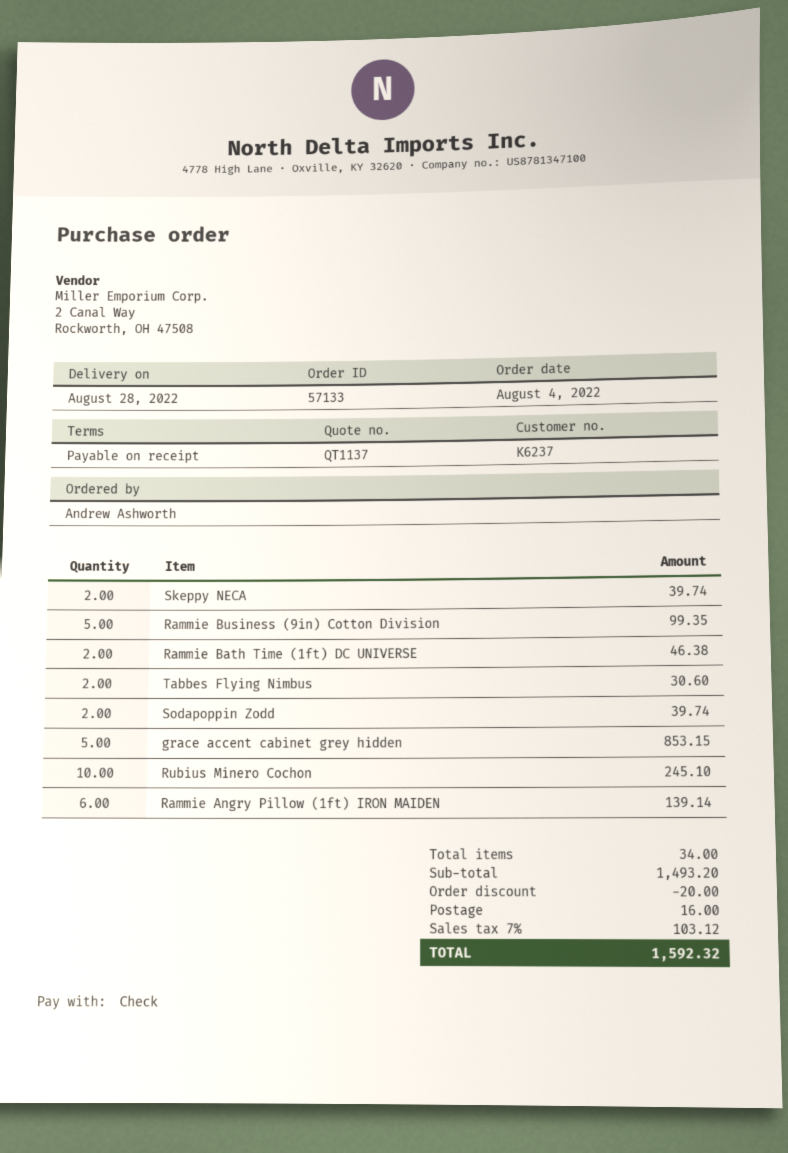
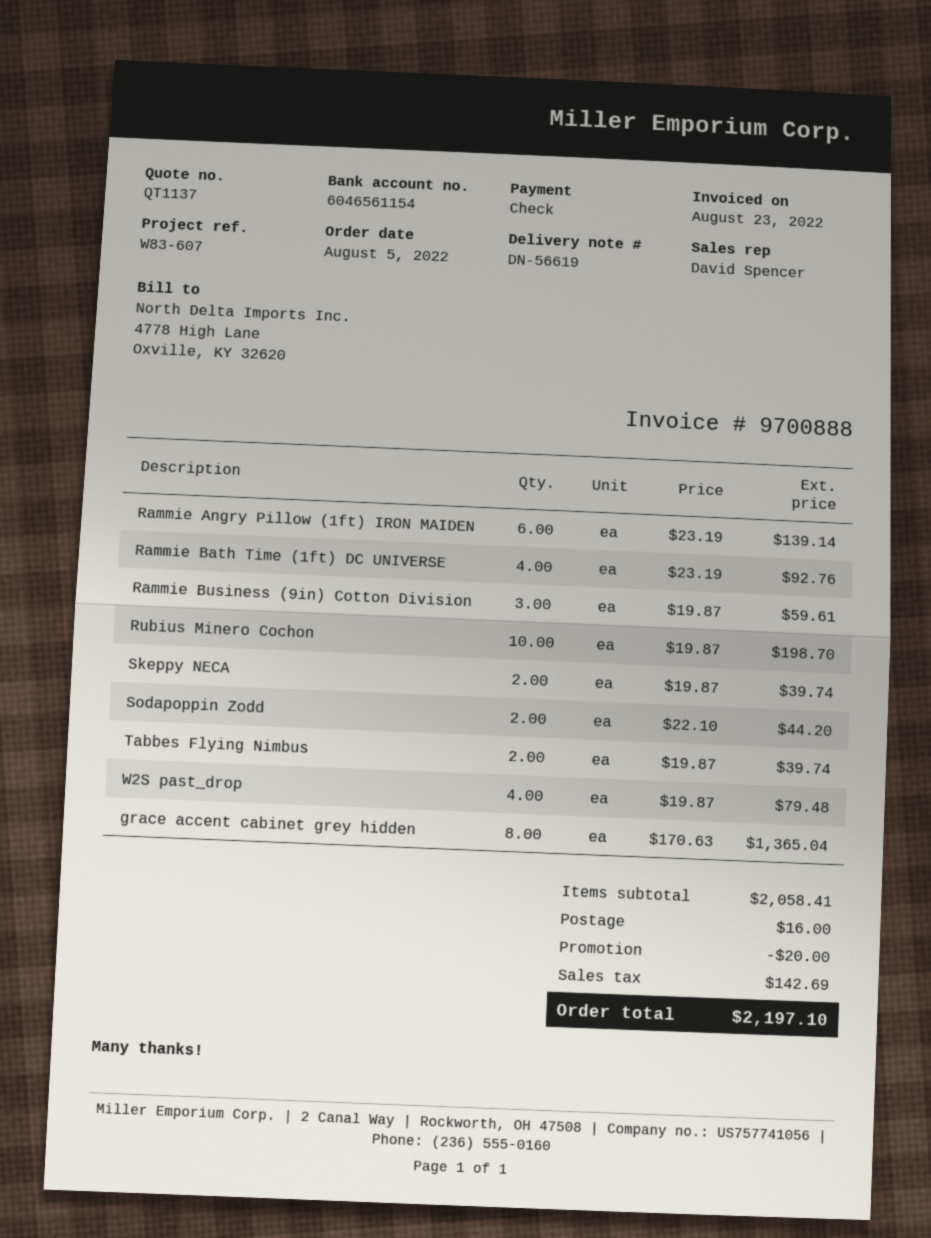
order date: 2022-08-04 -> 2022-08-05
Rammie Business (9in) Cotton Division: 5 for 99.35 -> 3 for 59.61
Rammie Bath Time (1ft) DC UNIVERSE: 2 for 46.38 -> 4 for 92.76
Tabbes Flying Nimbus: 2 for 30.60 -> 2 for 39.74
Sodapoppin Zodd: 2 for 39.74 -> 2 for 44.20
grace accent cabinet grey hidden: 5 for 853.15 -> 8 for 1365.04
Rubius Minero Cochon: 10 for 245.10 -> 10 for 198.70
W2S past_drop: none -> 4 for 79.48
subtotal: 1493.20 -> 2058.41
tax: 103.12 -> 142.69
total: 1592.32 -> 2197.10

